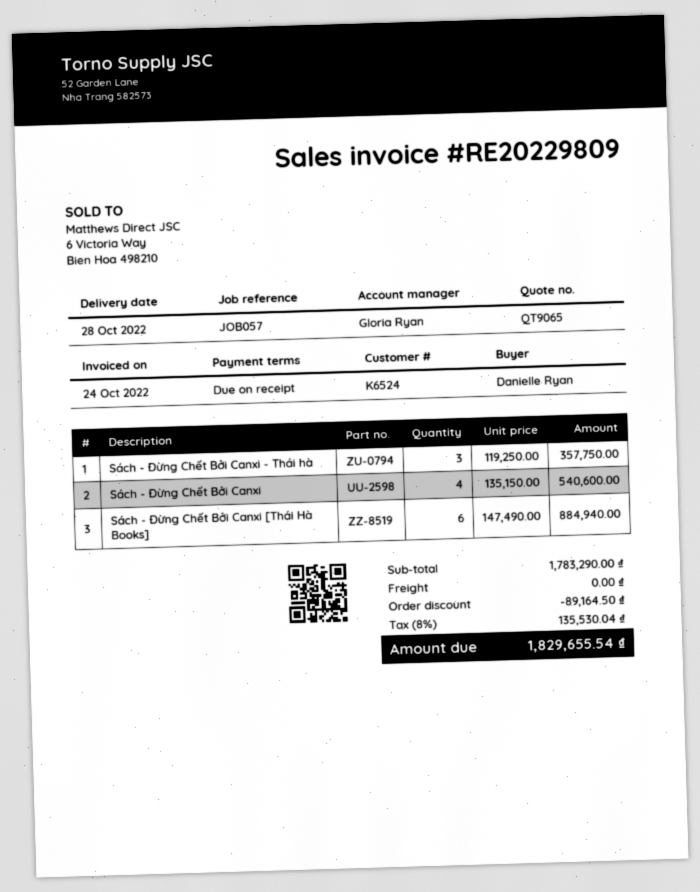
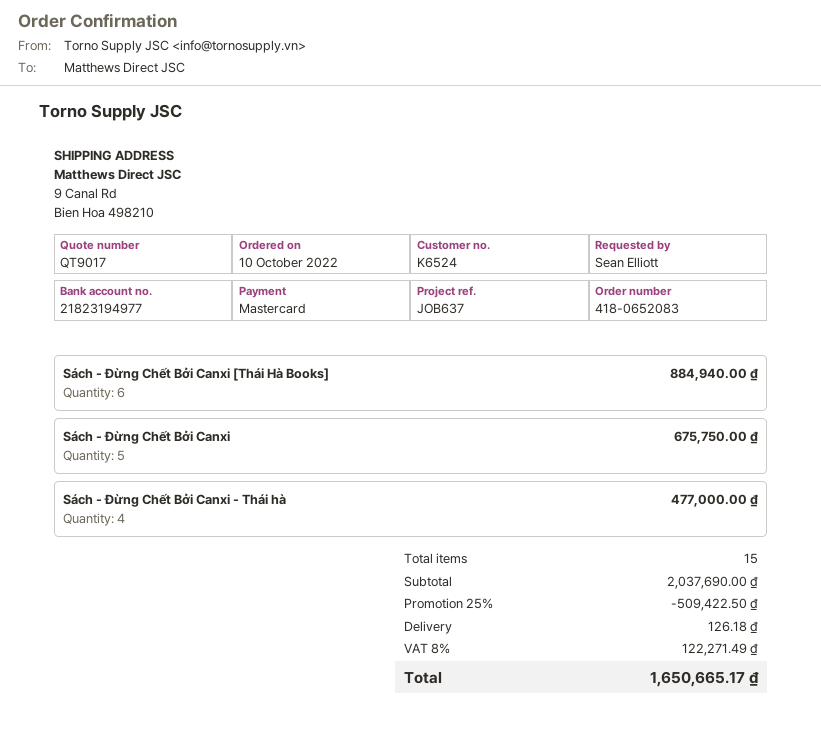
quote number: QT9065 -> QT9017
reference: JOB057 -> JOB637
ordered by: Danielle Ryan -> Sean Elliott
Sách - Đừng Chết Bởi Canxi - Thái hà: 3 for 357750.00 -> 4 for 477000.00
Sách - Đừng Chết Bởi Canxi: 4 for 540600.00 -> 5 for 675750.00
subtotal: 1783290.00 -> 2037690.00
discount: 89164.50 -> 509422.50
shipping: 0.00 -> 126.18
tax: 8% = 135530.04 -> 8% = 122271.49
total: 1829655.54 -> 1650665.17

